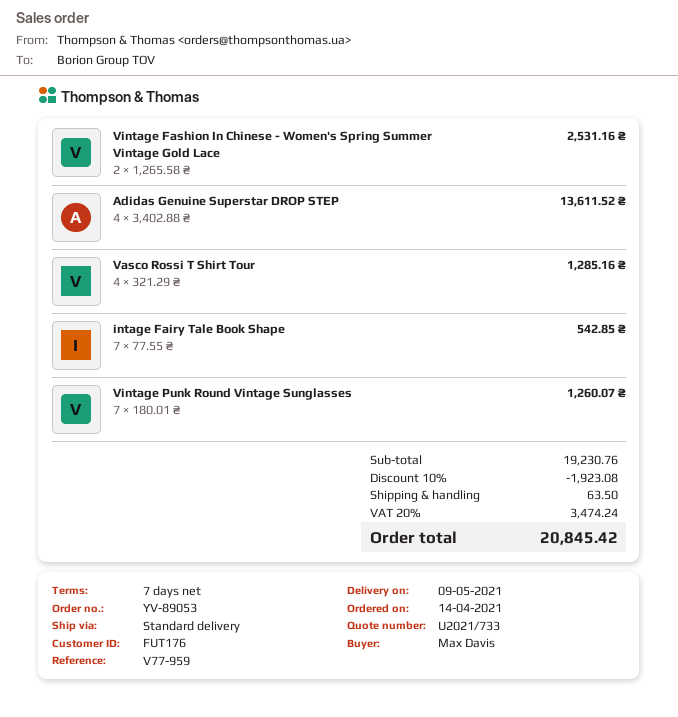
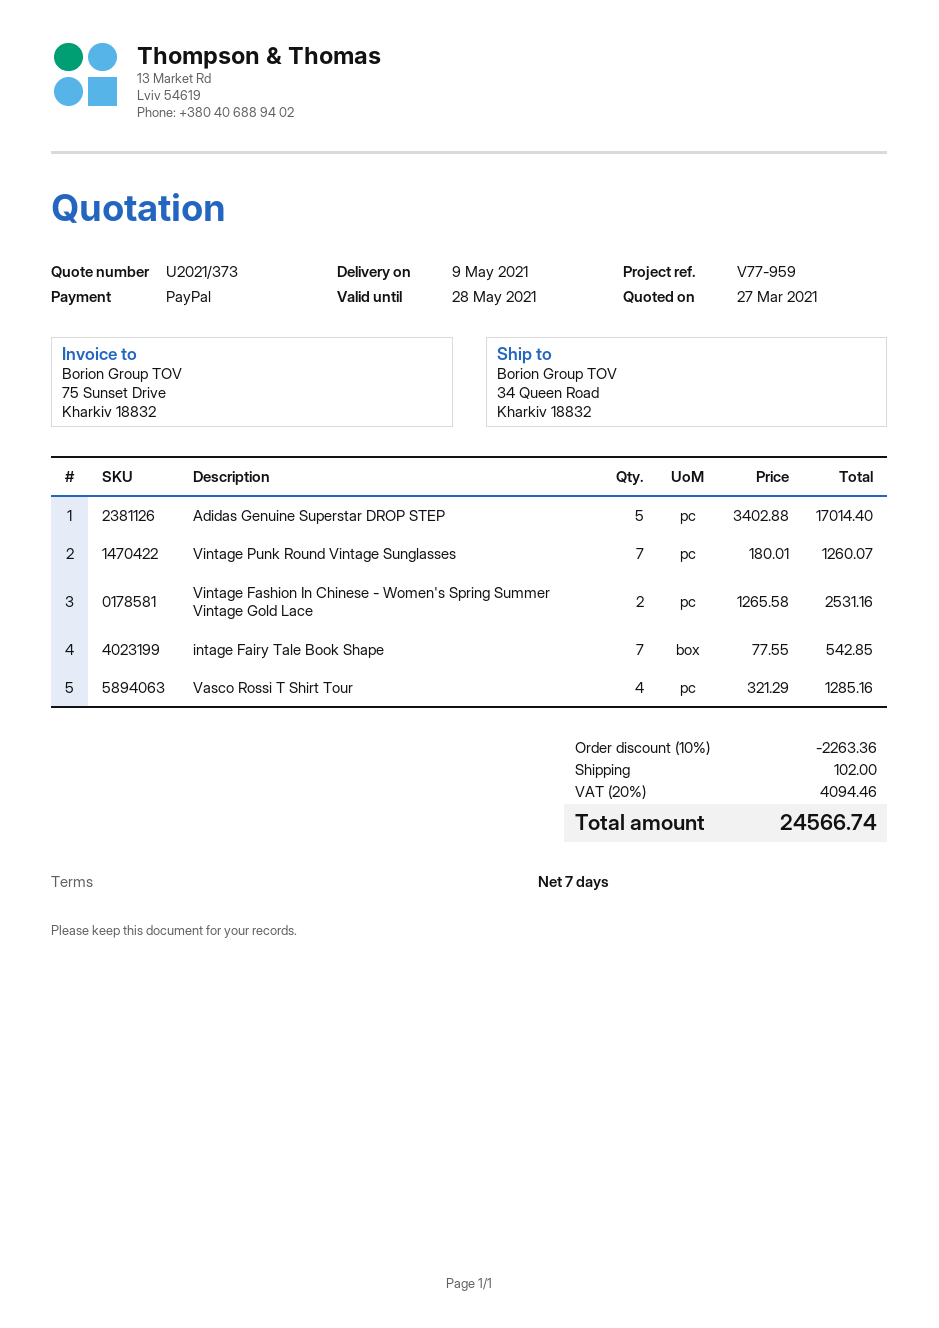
quote number: U2021/733 -> U2021/373
Adidas Genuine Superstar DROP STEP: 4 x 3402.88 = 13611.52 -> 5 x 3402.88 = 17014.40
discount: 10% = 1923.08 -> 10% = 2263.36
shipping: 63.50 -> 102.00
tax: 20% = 3474.24 -> 20% = 4094.46
total: 20845.42 -> 24566.74

